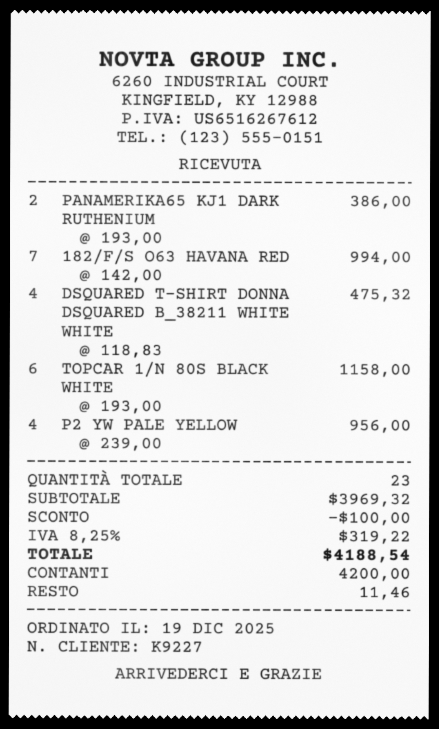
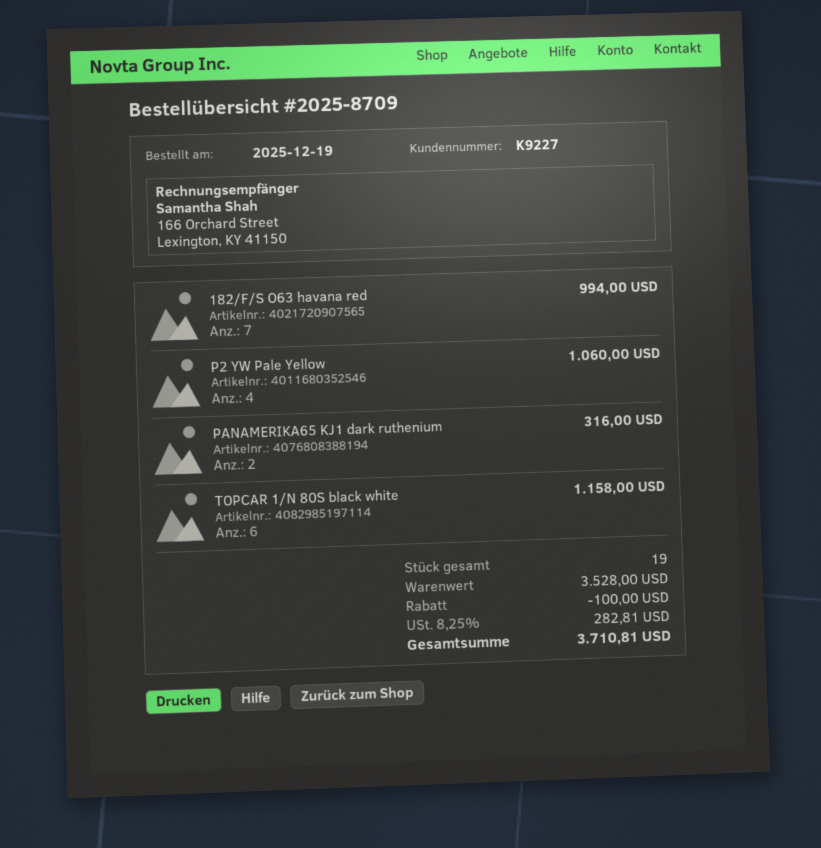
PANAMERIKA65 KJ1 DARK RUTHENIUM: 2 for 386.00 -> 2 for 316.00
DSQUARED T-SHIRT DONNA DSQUARED B_38211 WHITE WHITE: 4 for 475.32 -> none
P2 YW PALE YELLOW: 4 for 956.00 -> 4 for 1060.00
total quantity: 23 -> 19
subtotal: 3969.32 -> 3528.00
tax: 8.25% = 319.22 -> 8.25% = 282.81
total: 4188.54 -> 3710.81

